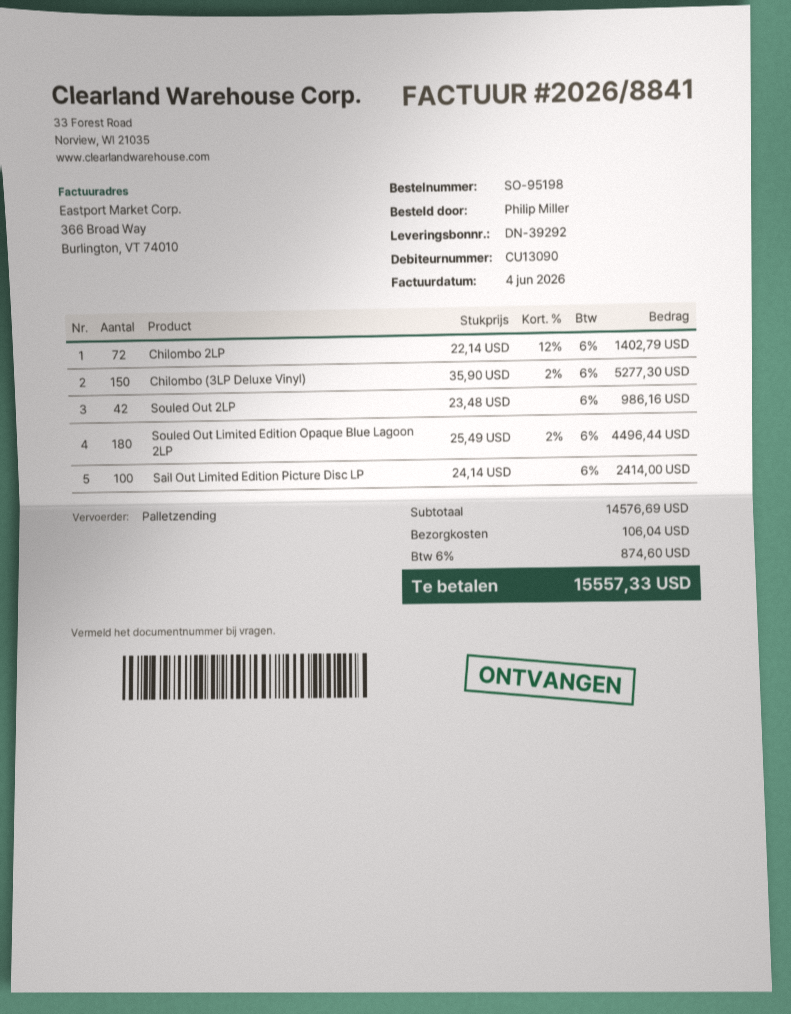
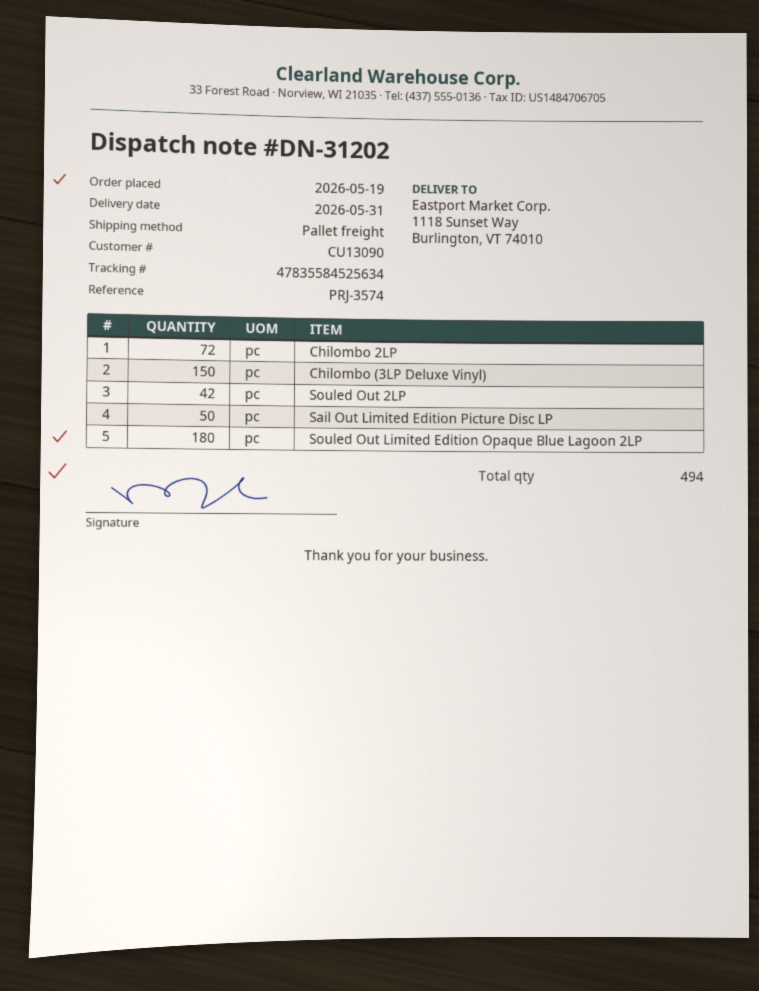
delivery note number: DN-39292 -> DN-31202
Sail Out Limited Edition Picture Disc LP: 100 -> 50

